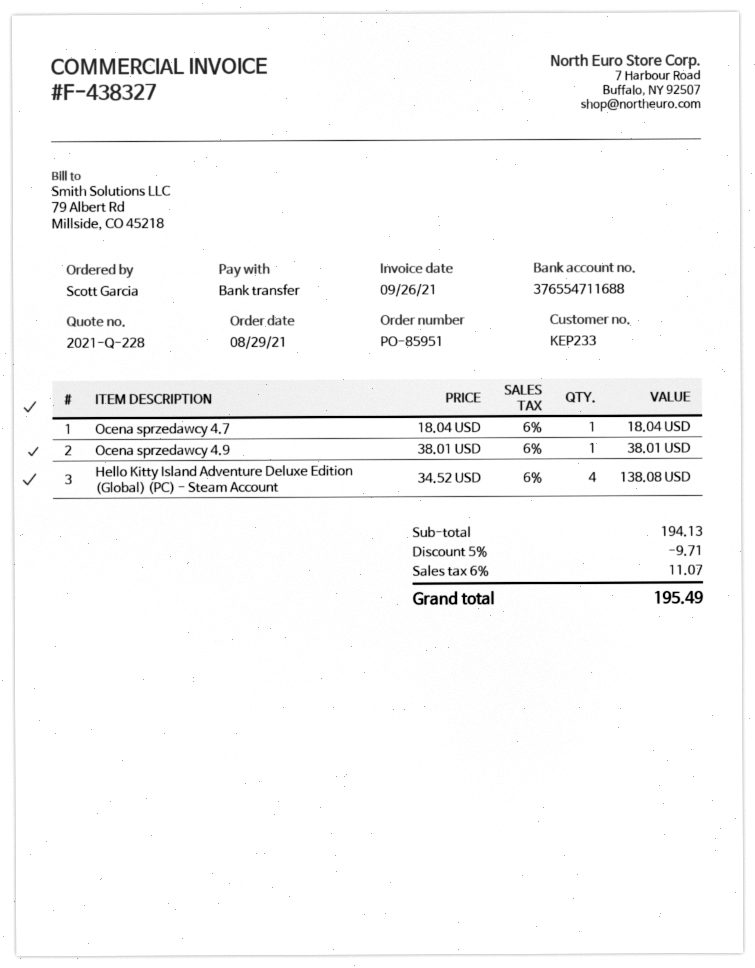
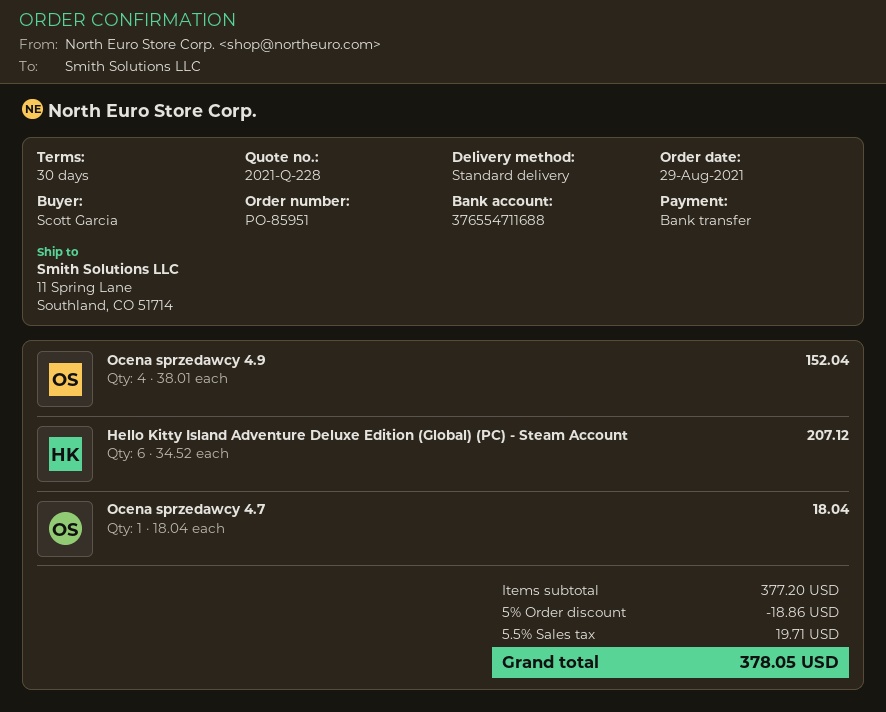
Ocena sprzedawcy 4.9: 1 x 38.01 = 38.01 -> 4 x 38.01 = 152.04
Hello Kitty Island Adventure Deluxe Edition (Global) (PC) - Steam Account: 4 x 34.52 = 138.08 -> 6 x 34.52 = 207.12
subtotal: 194.13 -> 377.20
discount: 5% = 9.71 -> 5% = 18.86
tax: 6% = 11.07 -> 5.5% = 19.71
total: 195.49 -> 378.05

